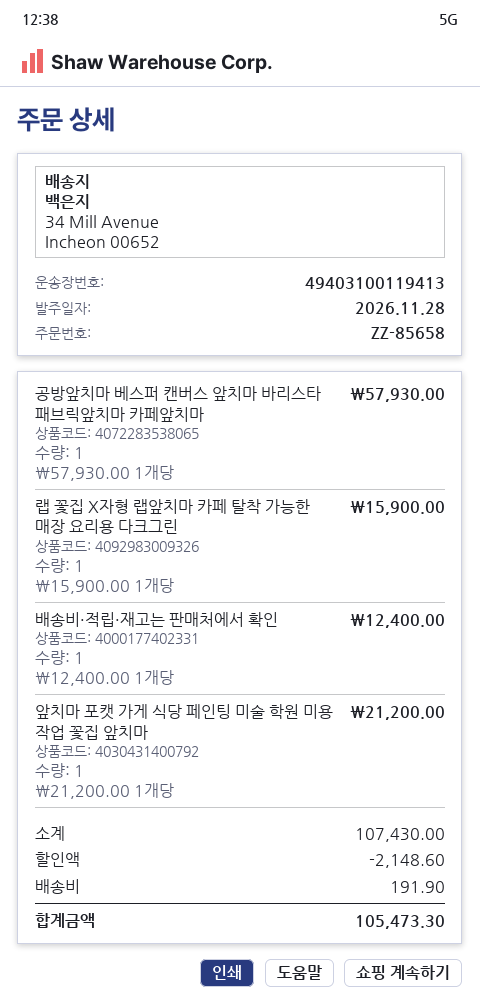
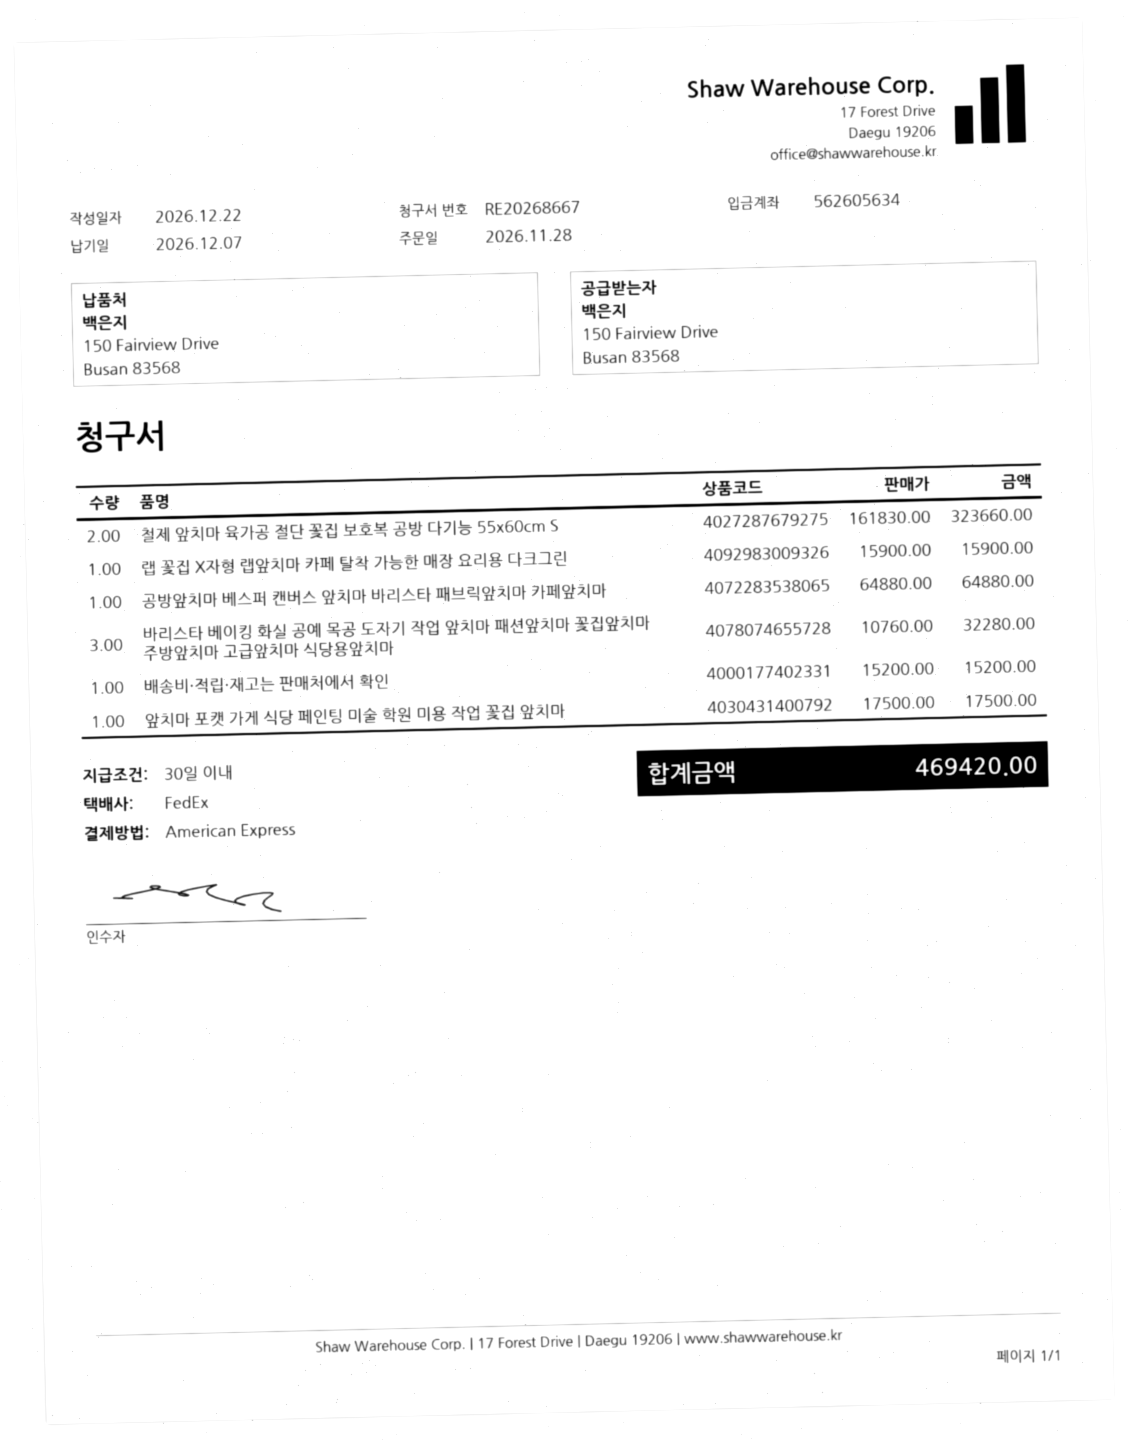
ship to: 34 Mill Avenue, Incheon 00652 -> 150 Fairview Drive, Busan 83568
공방앞치마 베스퍼 캔버스 앞치마 바리스타 패브릭앞치마 카페앞치마: 1 x 57930.00 = 57930.00 -> 1 x 64880.00 = 64880.00
배송비·적립·재고는 판매처에서 확인: 1 x 12400.00 = 12400.00 -> 1 x 15200.00 = 15200.00
앞치마 포캣 가게 식당 페인팅 미술 학원 미용 작업 꽃집 앞치마: 1 x 21200.00 = 21200.00 -> 1 x 17500.00 = 17500.00
철제 앞치마 육가공 절단 꽃집 보호복 공방 다기능 55x60cm S: none -> 2 x 161830.00 = 323660.00
바리스타 베이킹 화실 공예 목공 도자기 작업 앞치마 패션앞치마 꽃집앞치마 주방앞치마 고급앞치마 식당용앞치마: none -> 3 x 10760.00 = 32280.00
discount: 2148.60 -> none
shipping: 191.90 -> none
total: 105473.30 -> 469420.00

